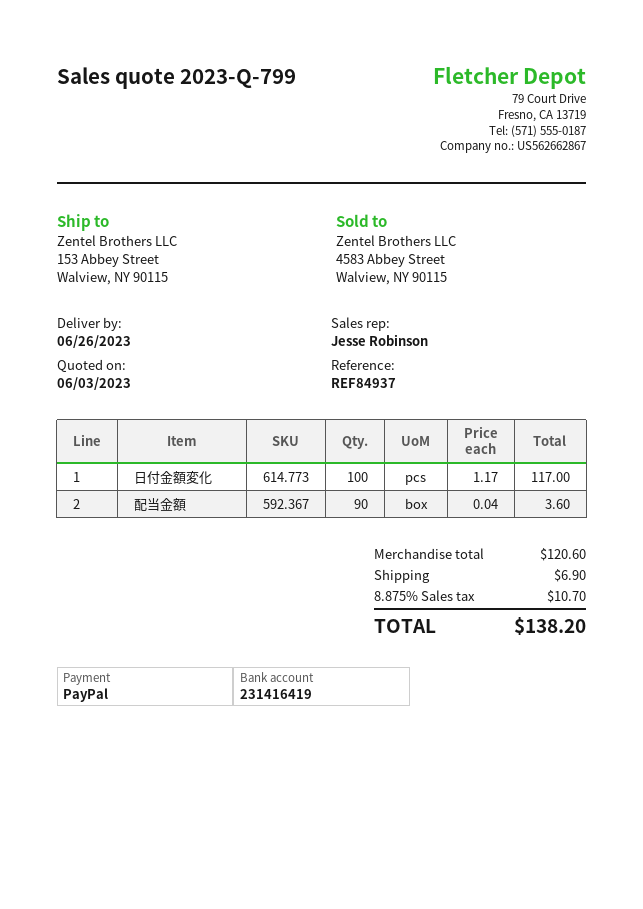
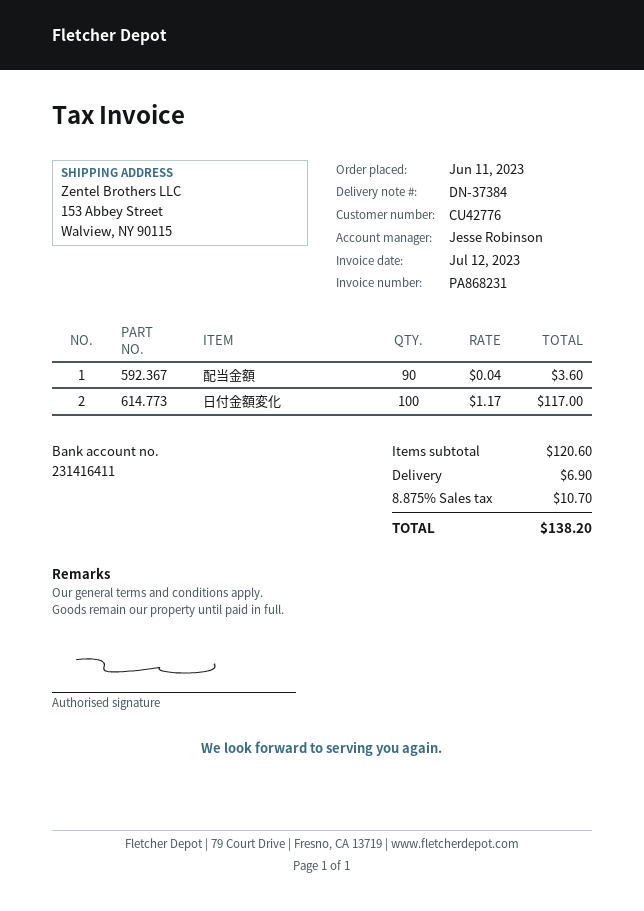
bank account: 231416419 -> 231416411

